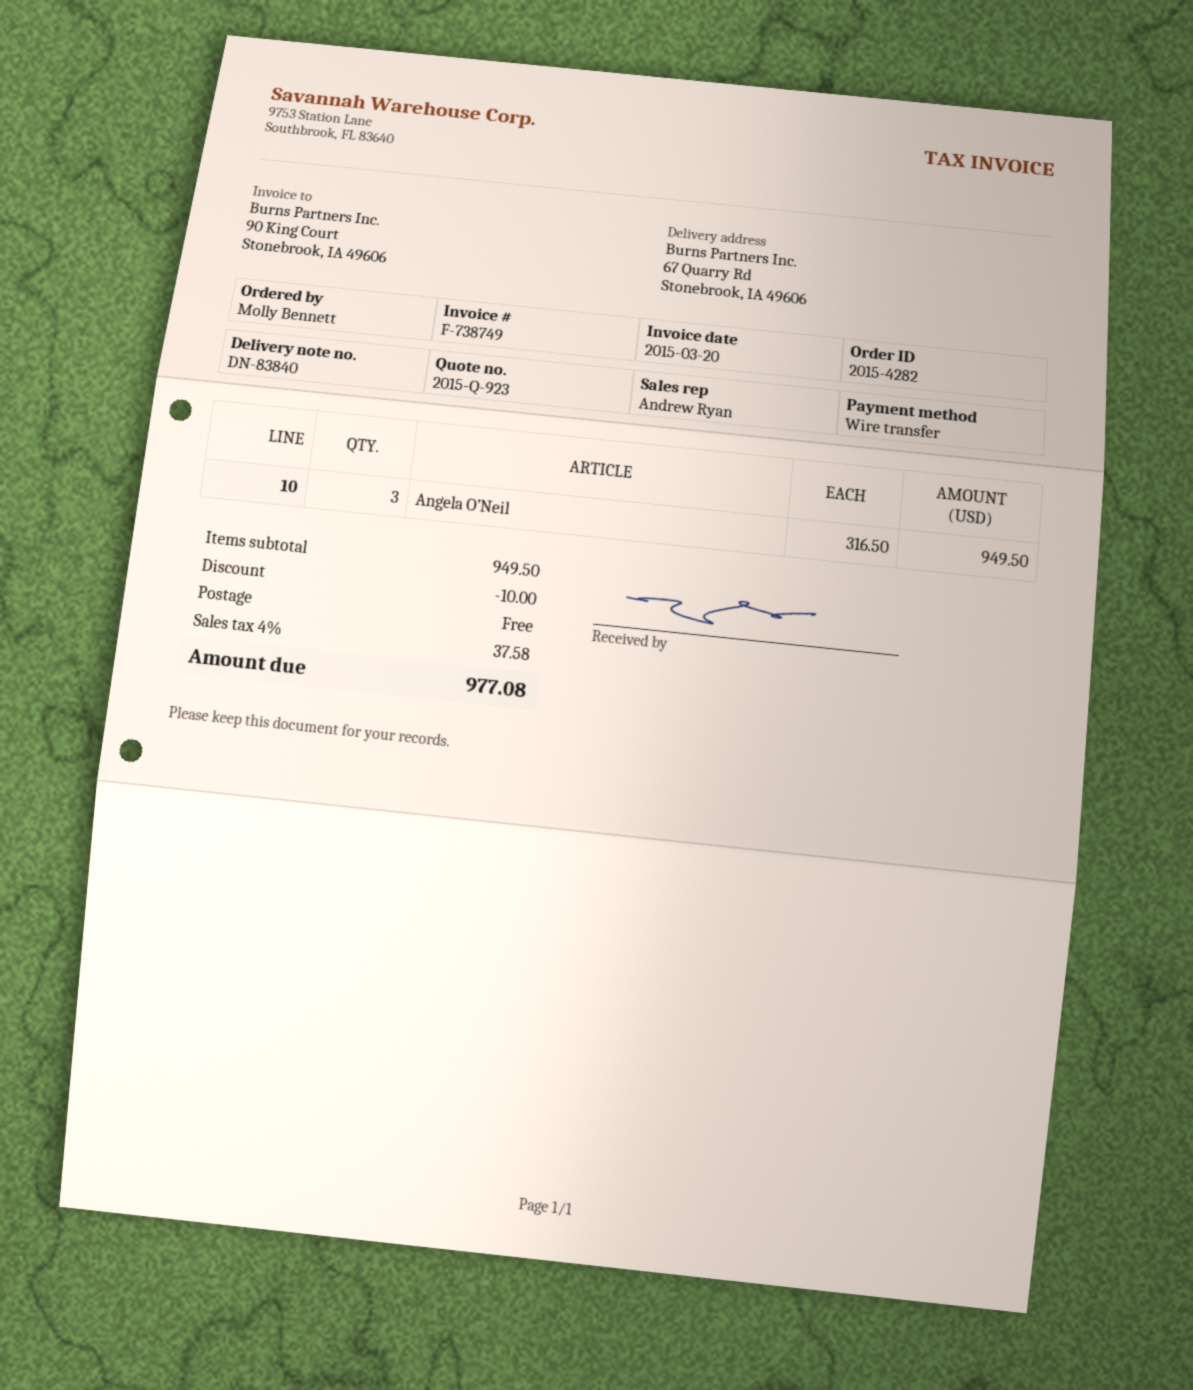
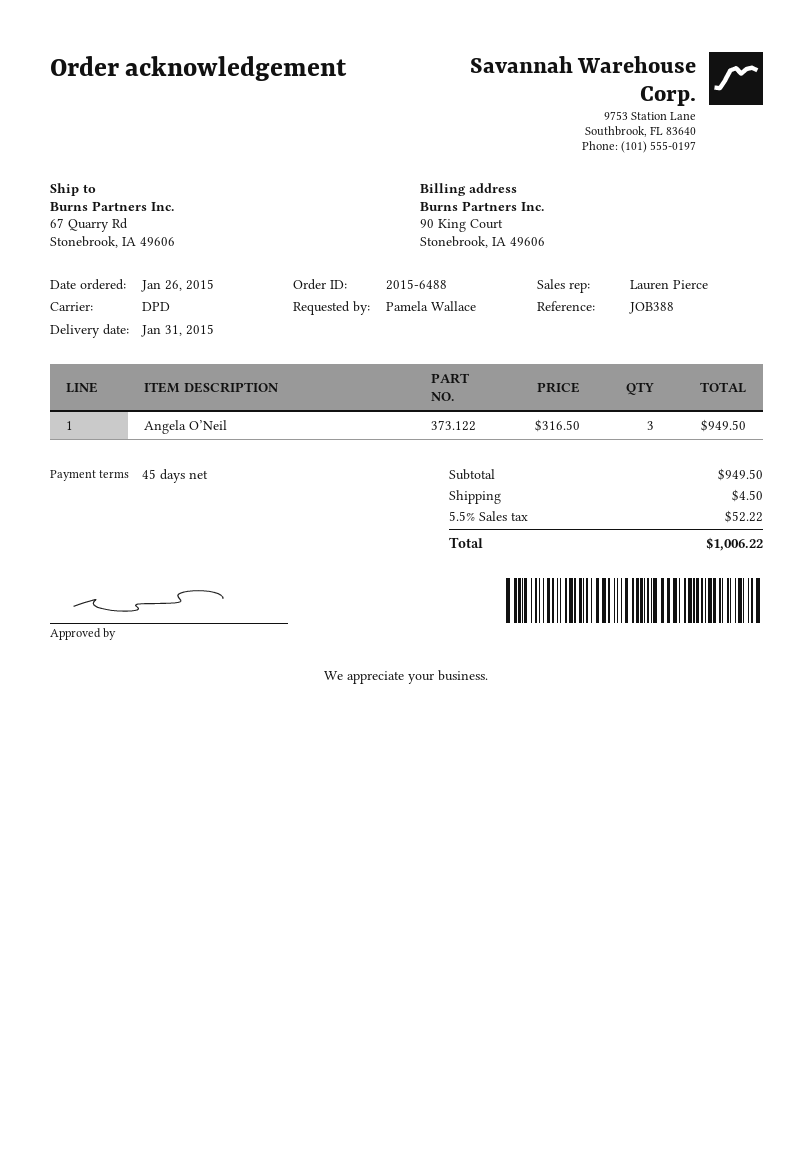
order number: 2015-4282 -> 2015-6488
ordered by: Molly Bennett -> Pamela Wallace
sales rep: Andrew Ryan -> Lauren Pierce
discount: 10.00 -> none
shipping: 0.00 -> 4.50
tax: 4% = 37.58 -> 5.5% = 52.22
total: 977.08 -> 1006.22

